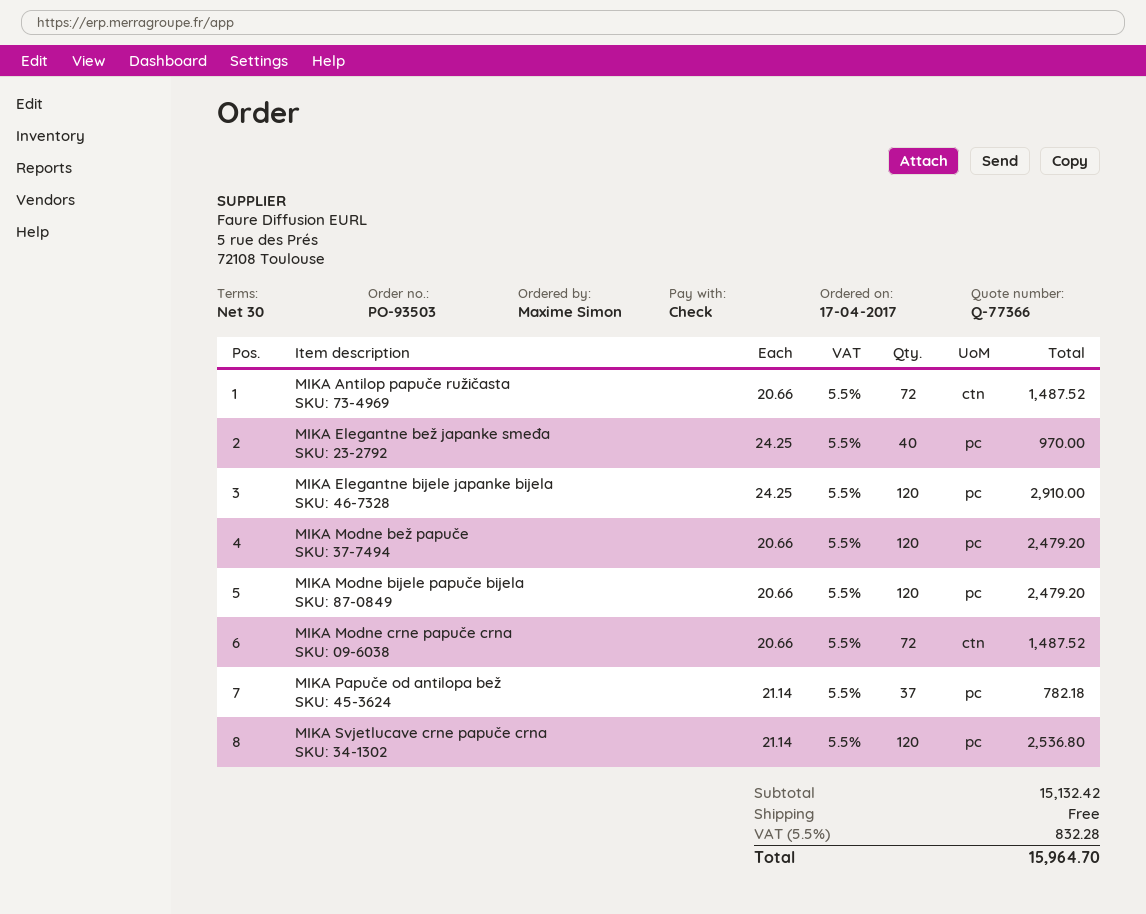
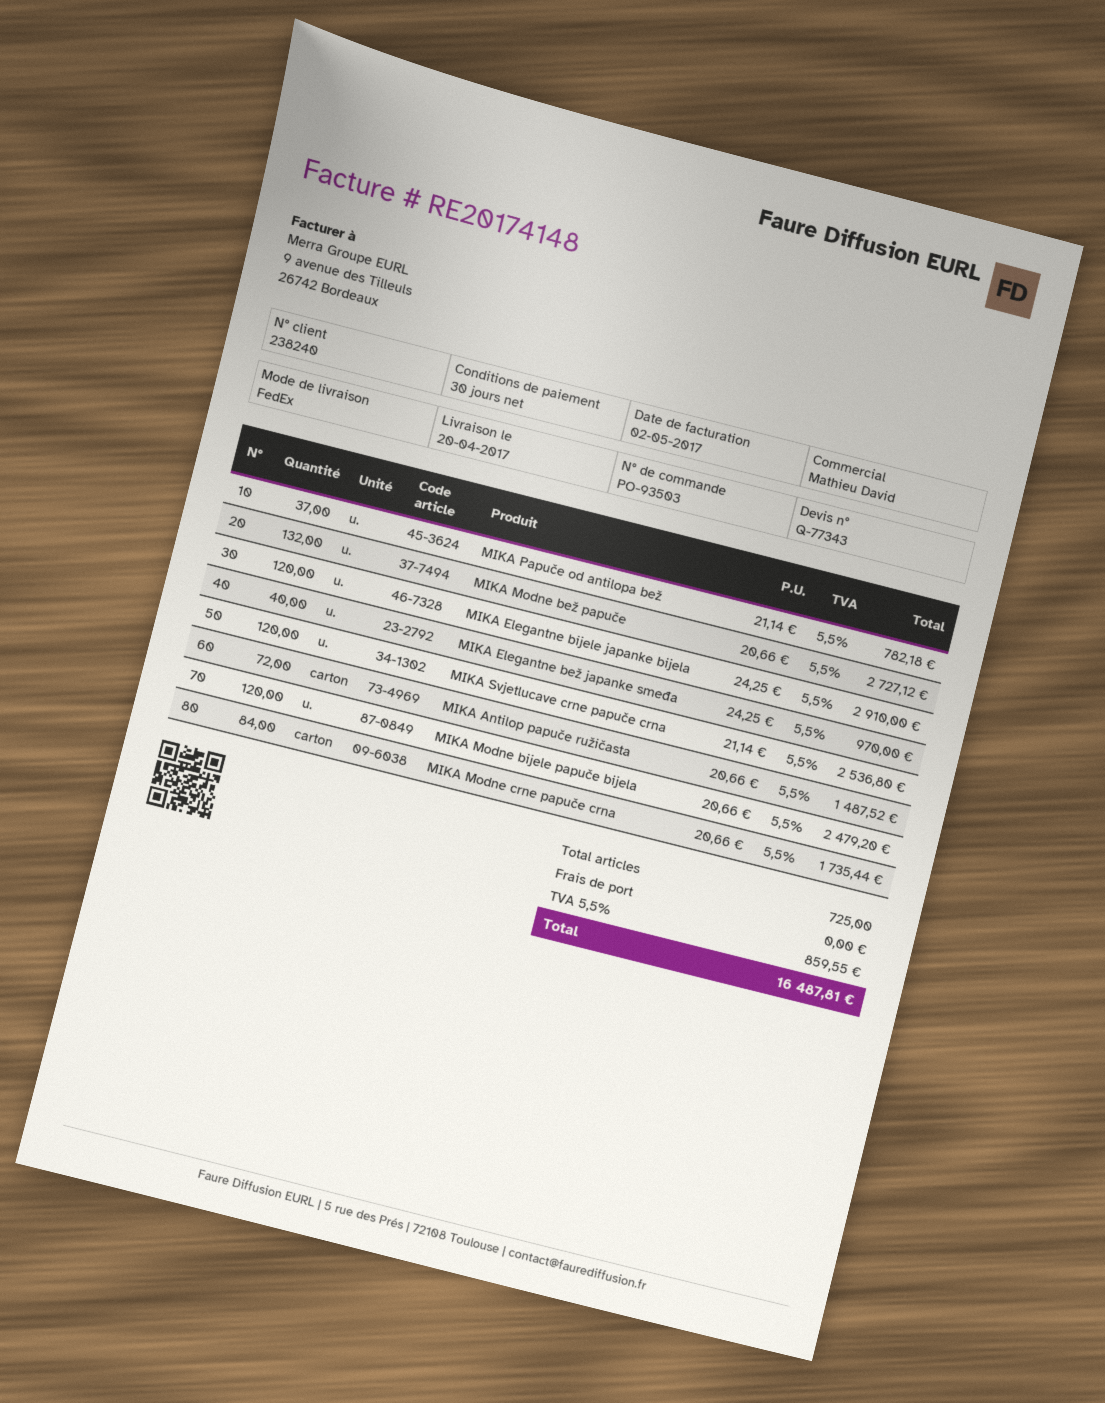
quote number: Q-77366 -> Q-77343
MIKA Modne bež papuče: 120 x 20.66 = 2479.20 -> 132 x 20.66 = 2727.12
MIKA Modne crne papuče crna: 72 x 20.66 = 1487.52 -> 84 x 20.66 = 1735.44
tax: 5.5% = 832.28 -> 5.5% = 859.55
total: 15964.70 -> 16487.81

